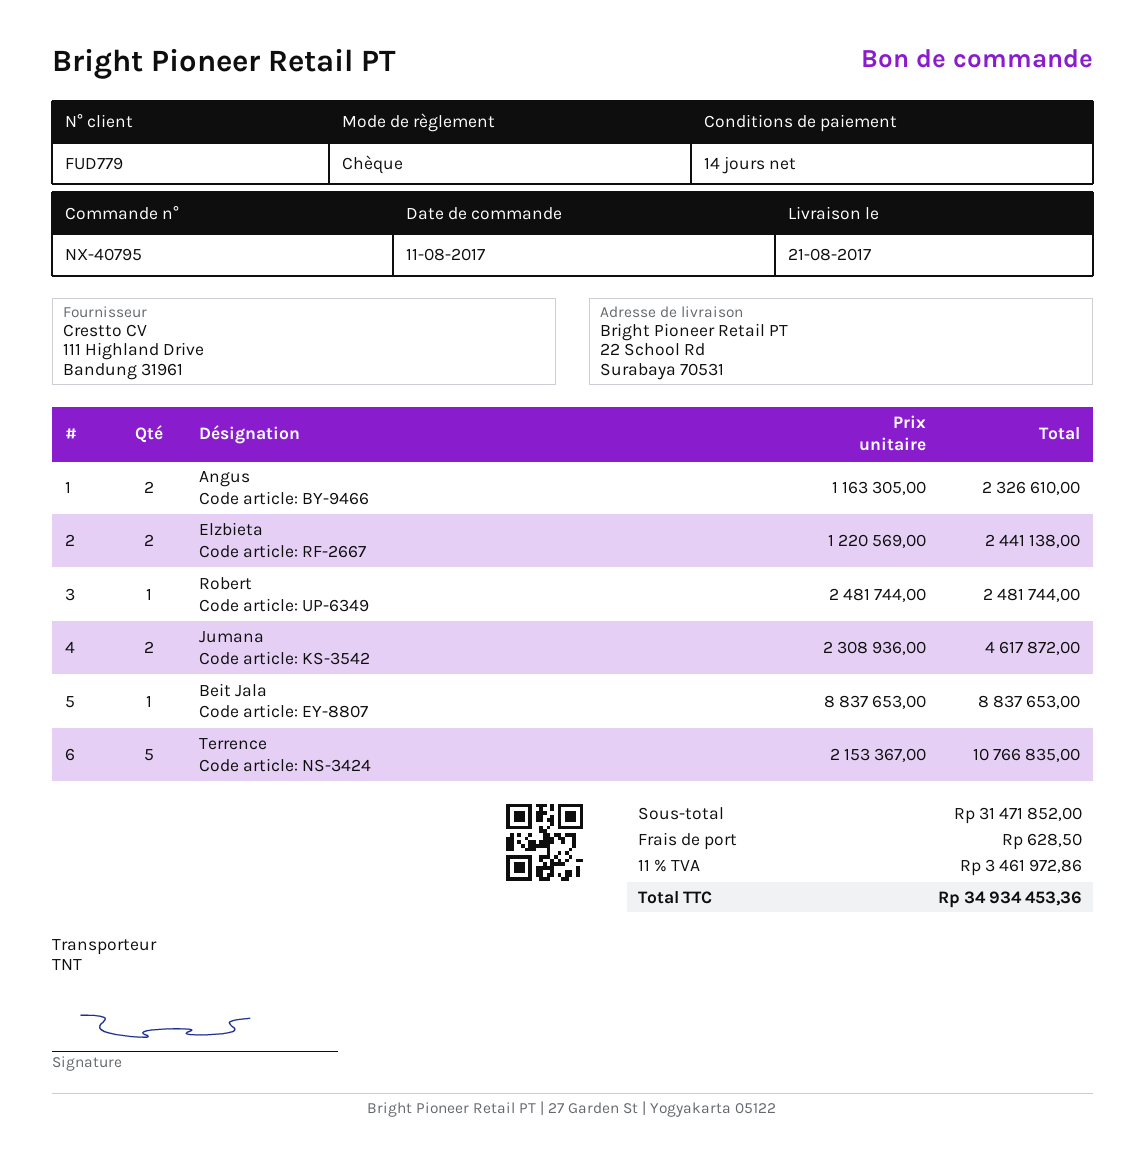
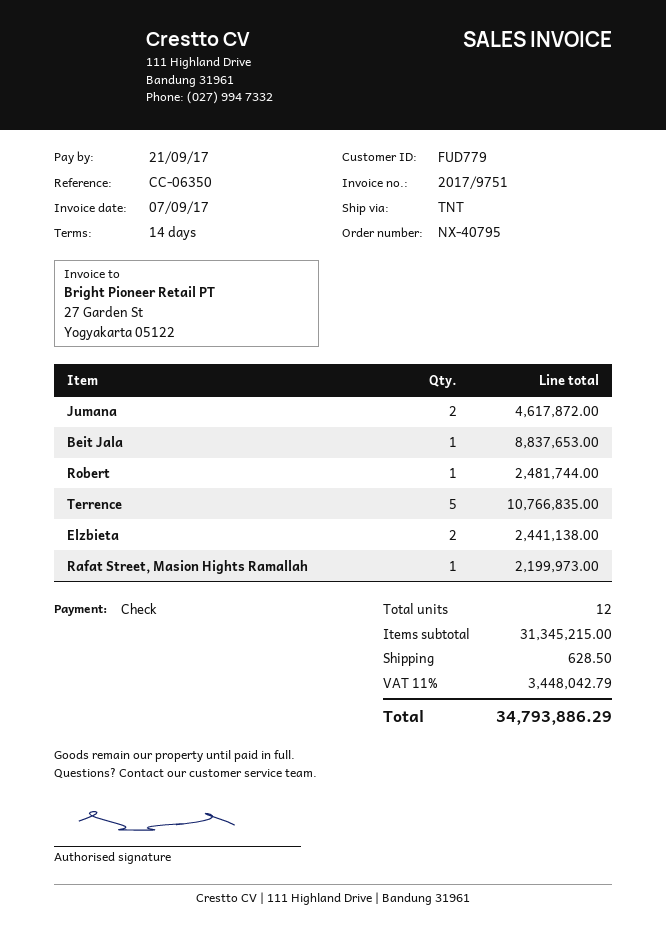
Angus: 2 for 2326610.00 -> none
Rafat Street, Masion Hights Ramallah: none -> 1 for 2199973.00
subtotal: 31471852.00 -> 31345215.00
tax: 11% = 3461972.86 -> 11% = 3448042.79
total: 34934453.36 -> 34793886.29

